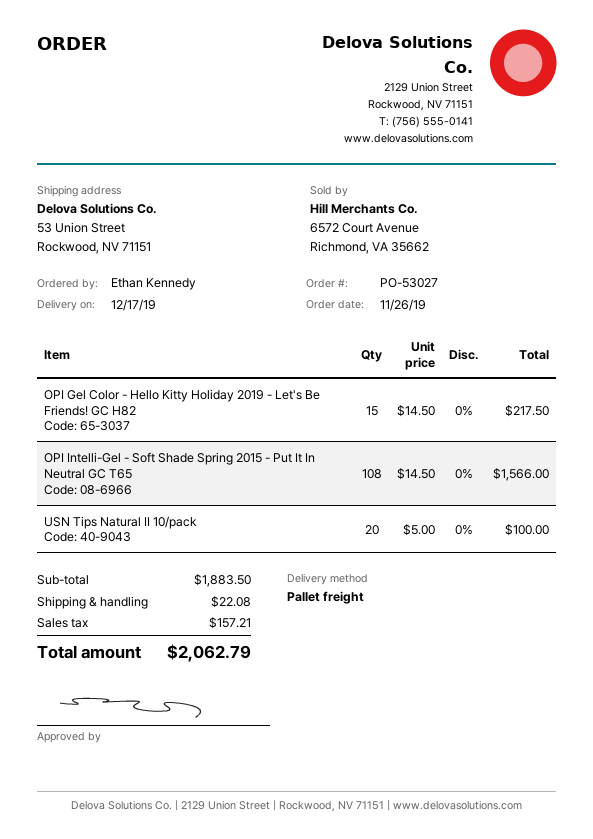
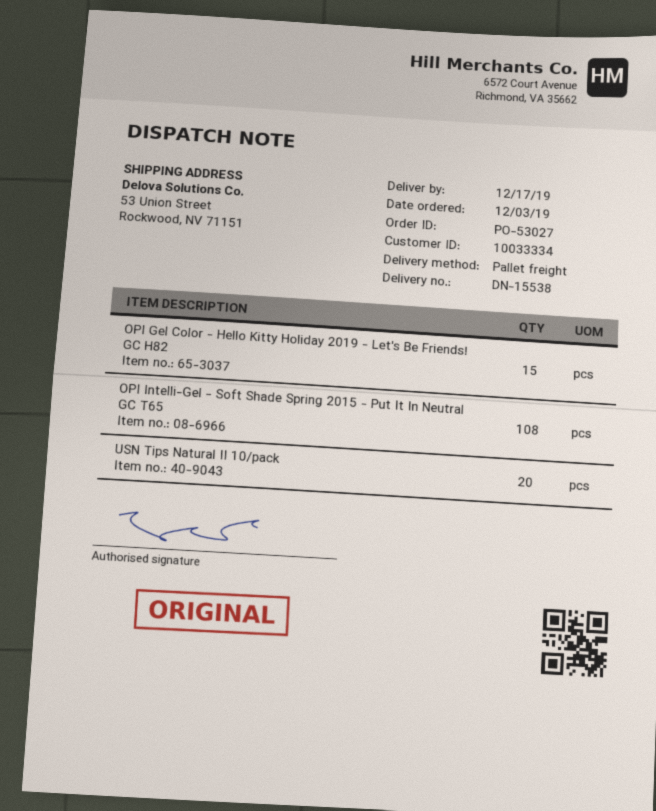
order date: 2019-11-26 -> 2019-12-03

